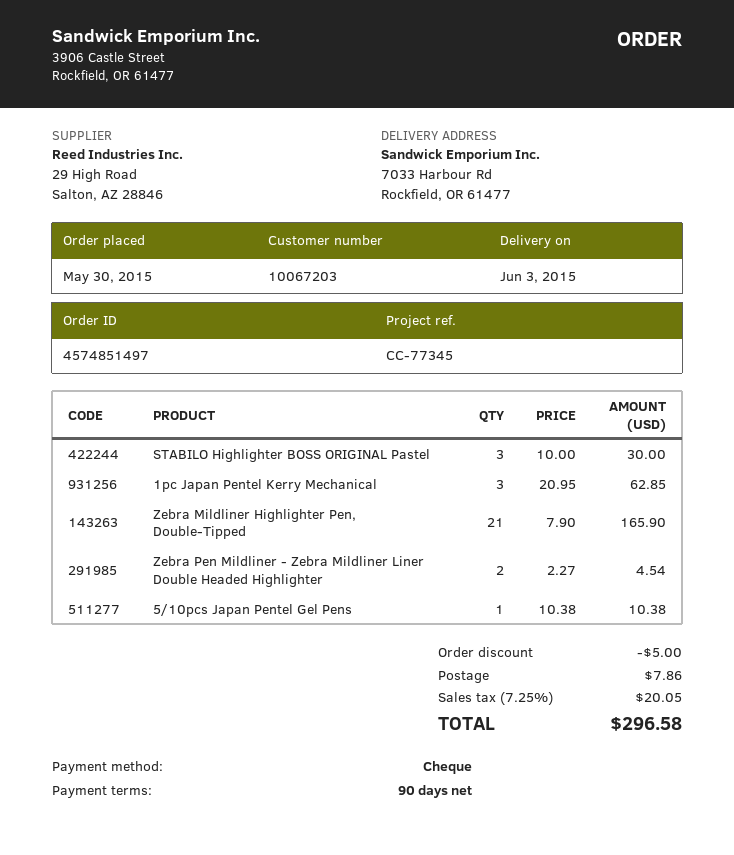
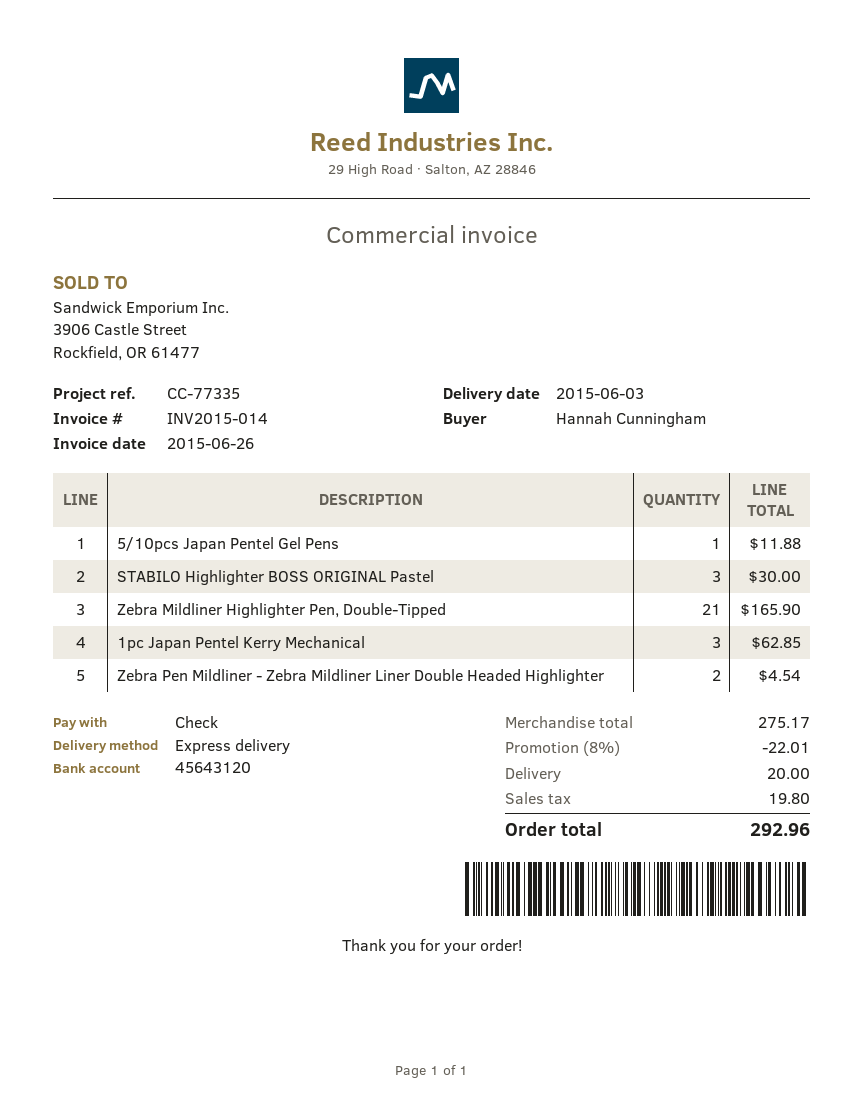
reference: CC-77345 -> CC-77335
5/10pcs Japan Pentel Gel Pens: 1 for 10.38 -> 1 for 11.88
discount: 5.00 -> 22.01
shipping: 7.86 -> 20.00
tax: 20.05 -> 19.80
total: 296.58 -> 292.96

